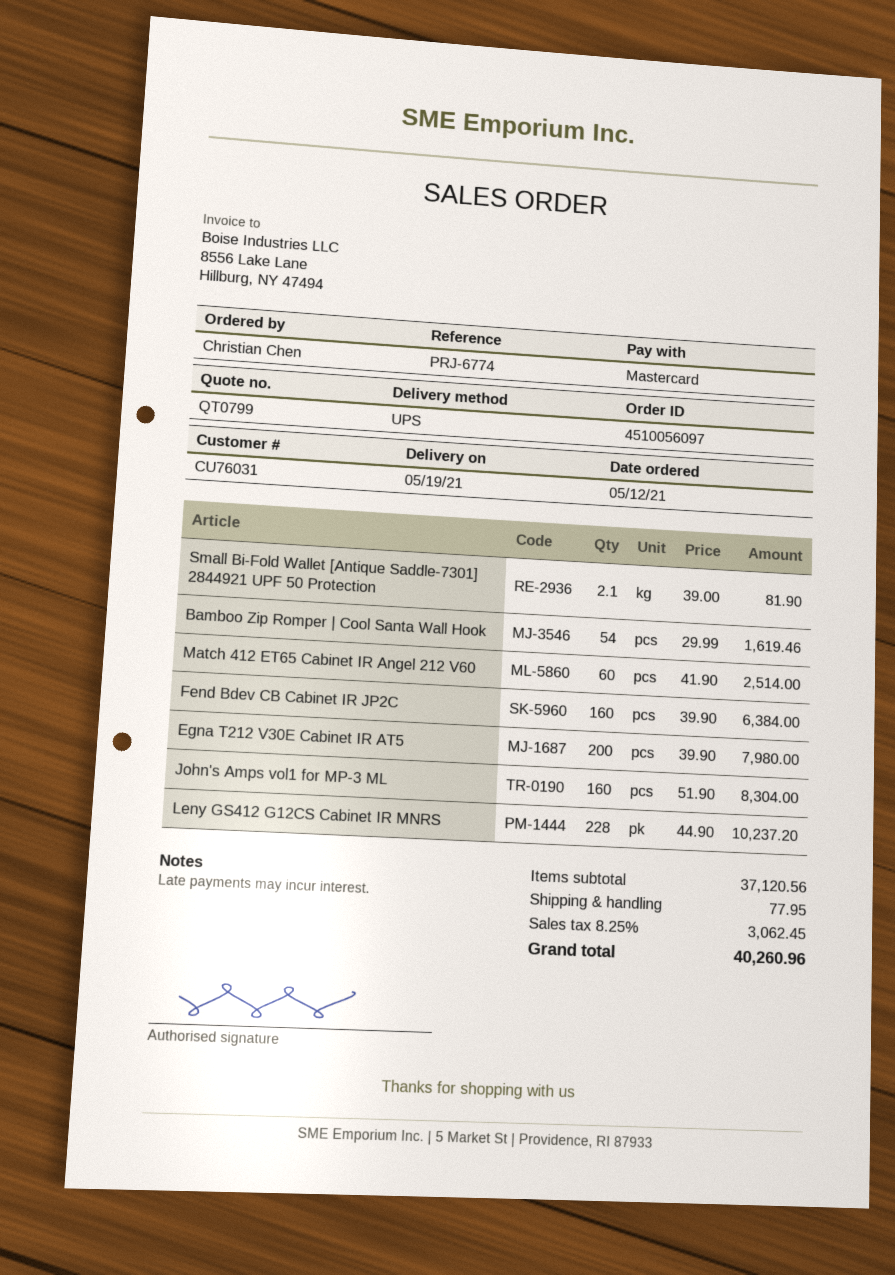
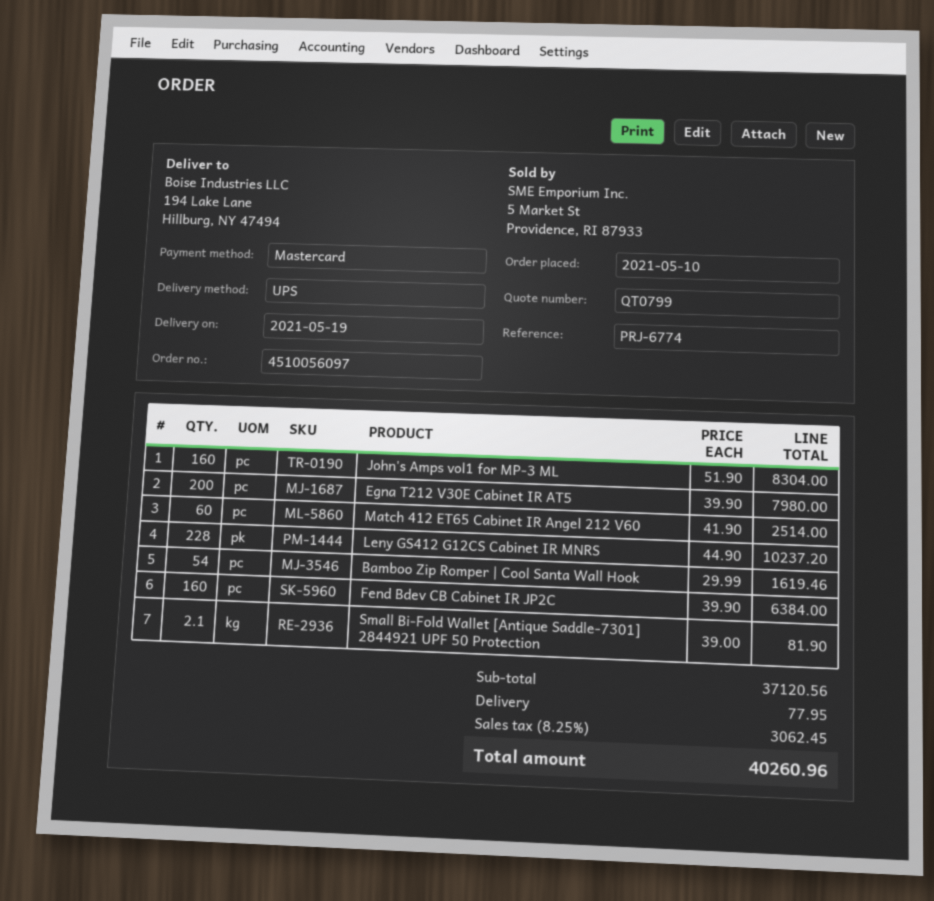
order date: 2021-05-12 -> 2021-05-10

